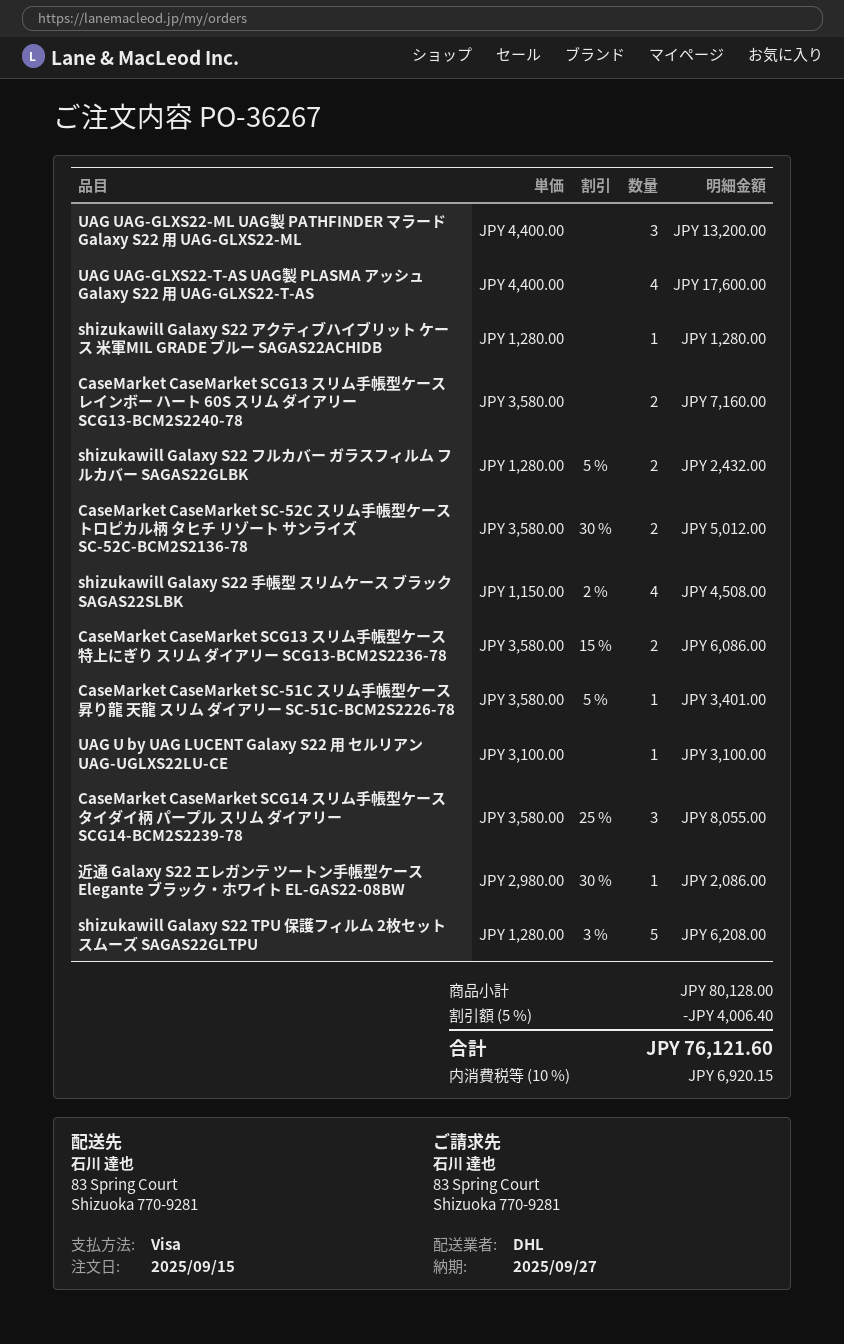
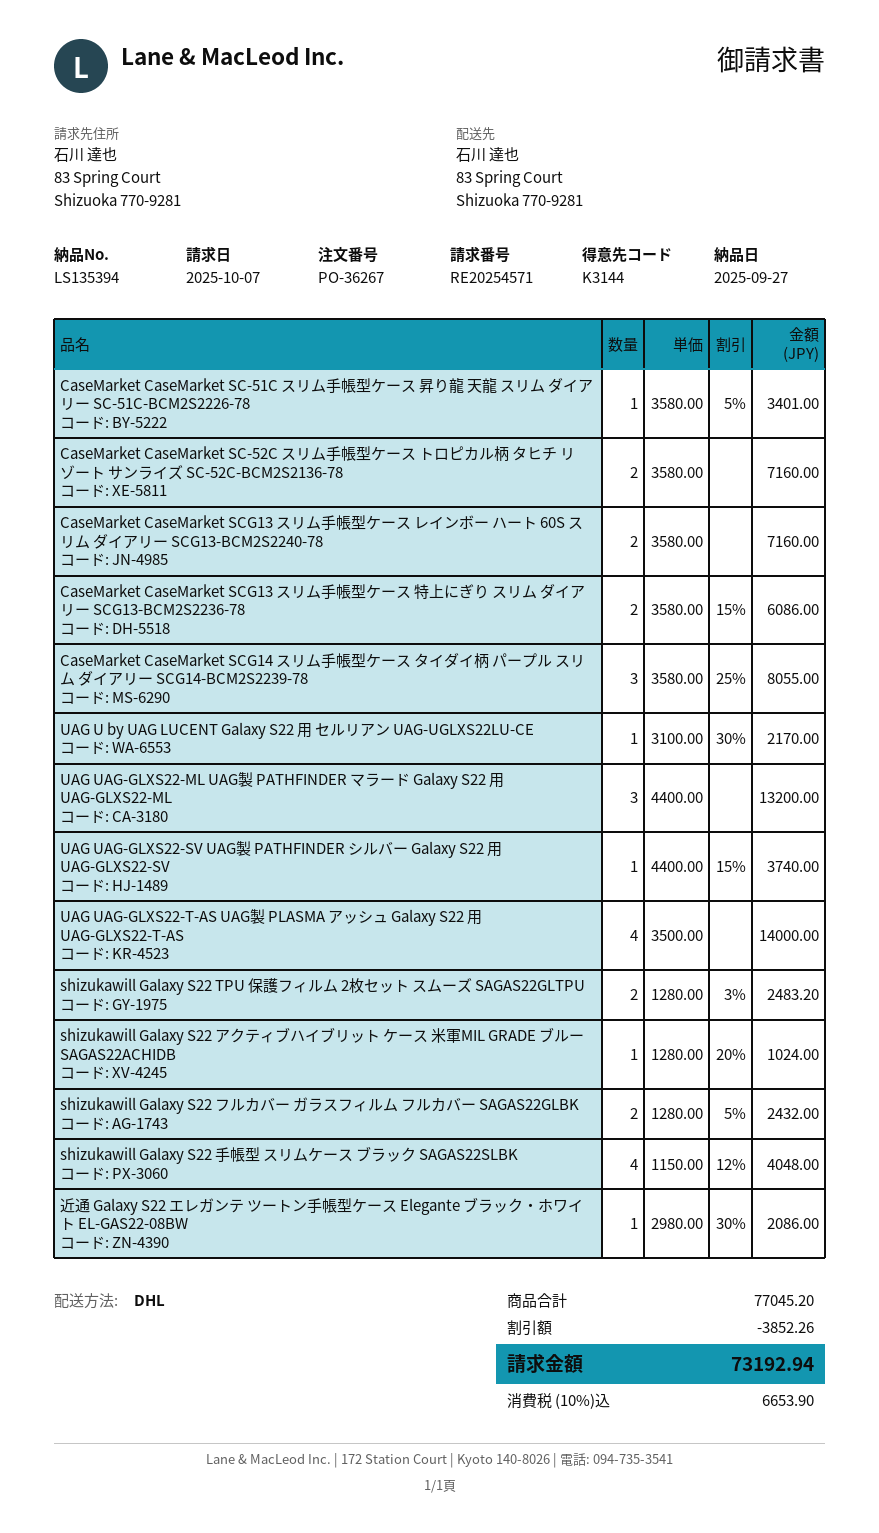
UAG UAG-GLXS22-T-AS UAG製 PLASMA アッシュ Galaxy S22 用 UAG-GLXS22-T-AS: 4 x 4400.00 = 17600.00 -> 4 x 3500.00 = 14000.00
shizukawill Galaxy S22 アクティブハイブリット ケース 米軍MIL GRADE ブルー SAGAS22ACHIDB: 1 x 1280.00 = 1280.00 -> 1 x 1280.00 - 20% = 1024.00
CaseMarket CaseMarket SC-52C スリム手帳型ケース トロピカル柄 タヒチ リゾート サンライズ SC-52C-BCM2S2136-78: 2 x 3580.00 - 30% = 5012.00 -> 2 x 3580.00 = 7160.00
shizukawill Galaxy S22 手帳型 スリムケース ブラック SAGAS22SLBK: 4 x 1150.00 - 2% = 4508.00 -> 4 x 1150.00 - 12% = 4048.00
UAG U by UAG LUCENT Galaxy S22 用 セルリアン UAG-UGLXS22LU-CE: 1 x 3100.00 = 3100.00 -> 1 x 3100.00 - 30% = 2170.00
shizukawill Galaxy S22 TPU 保護フィルム 2枚セット スムーズ SAGAS22GLTPU: 5 x 1280.00 - 3% = 6208.00 -> 2 x 1280.00 - 3% = 2483.20
UAG UAG-GLXS22-SV UAG製 PATHFINDER シルバー Galaxy S22 用 UAG-GLXS22-SV: none -> 1 x 4400.00 - 15% = 3740.00
subtotal: 80128.00 -> 77045.20
discount: 4006.40 -> 3852.26
tax: 10% = 6920.15 -> 10% = 6653.90
total: 76121.60 -> 73192.94

